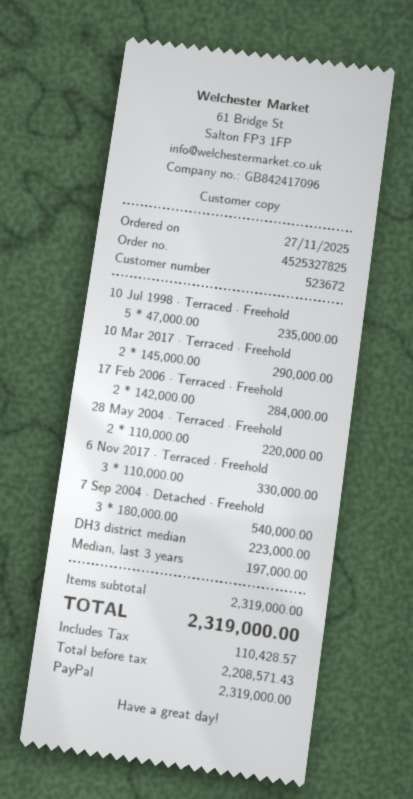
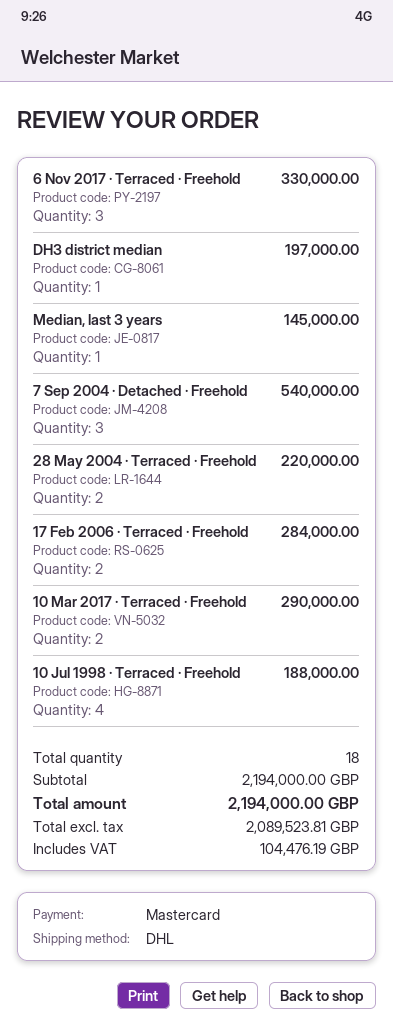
payment method: PayPal -> Mastercard
10 Jul 1998 · Terraced · Freehold: 5 for 235000.00 -> 4 for 188000.00
DH3 district median: 1 for 223000.00 -> 1 for 197000.00
Median, last 3 years: 1 for 197000.00 -> 1 for 145000.00
subtotal: 2319000.00 -> 2194000.00
net: 2208571.43 -> 2089523.81
tax: 110428.57 -> 104476.19
total: 2319000.00 -> 2194000.00

